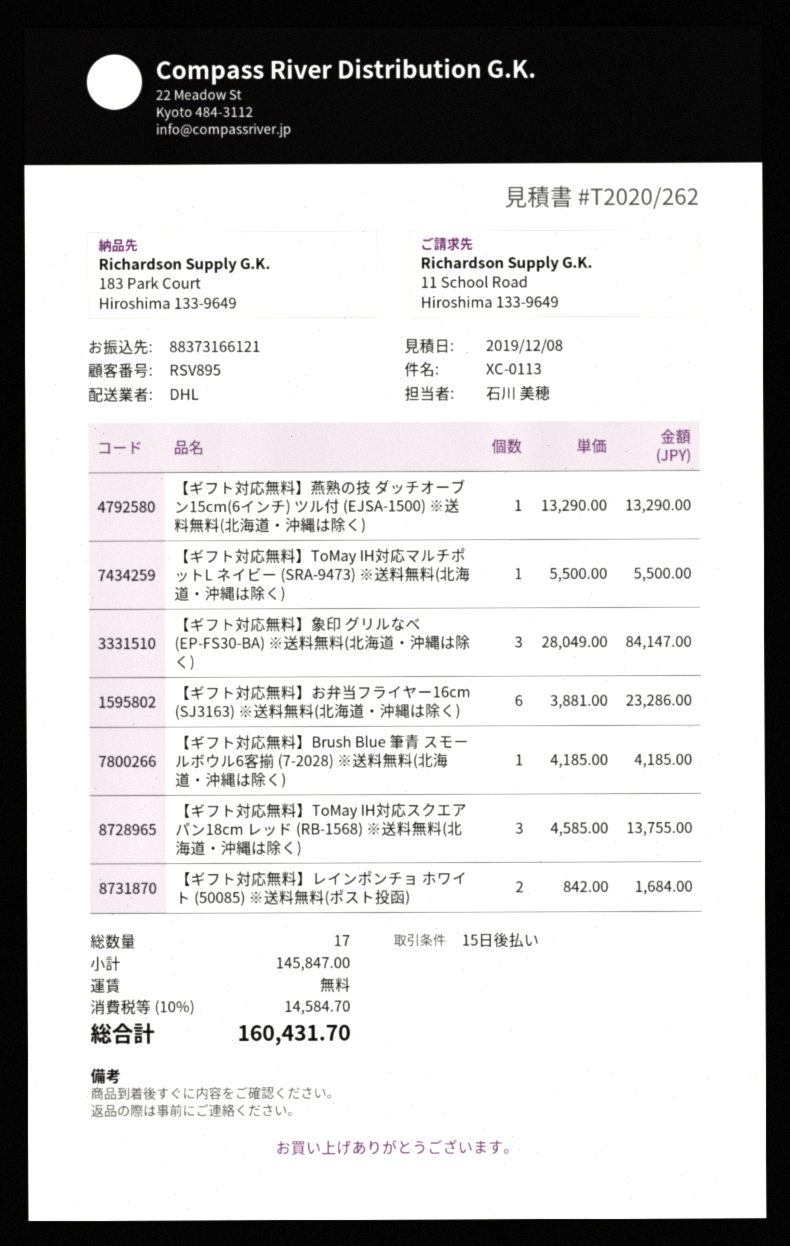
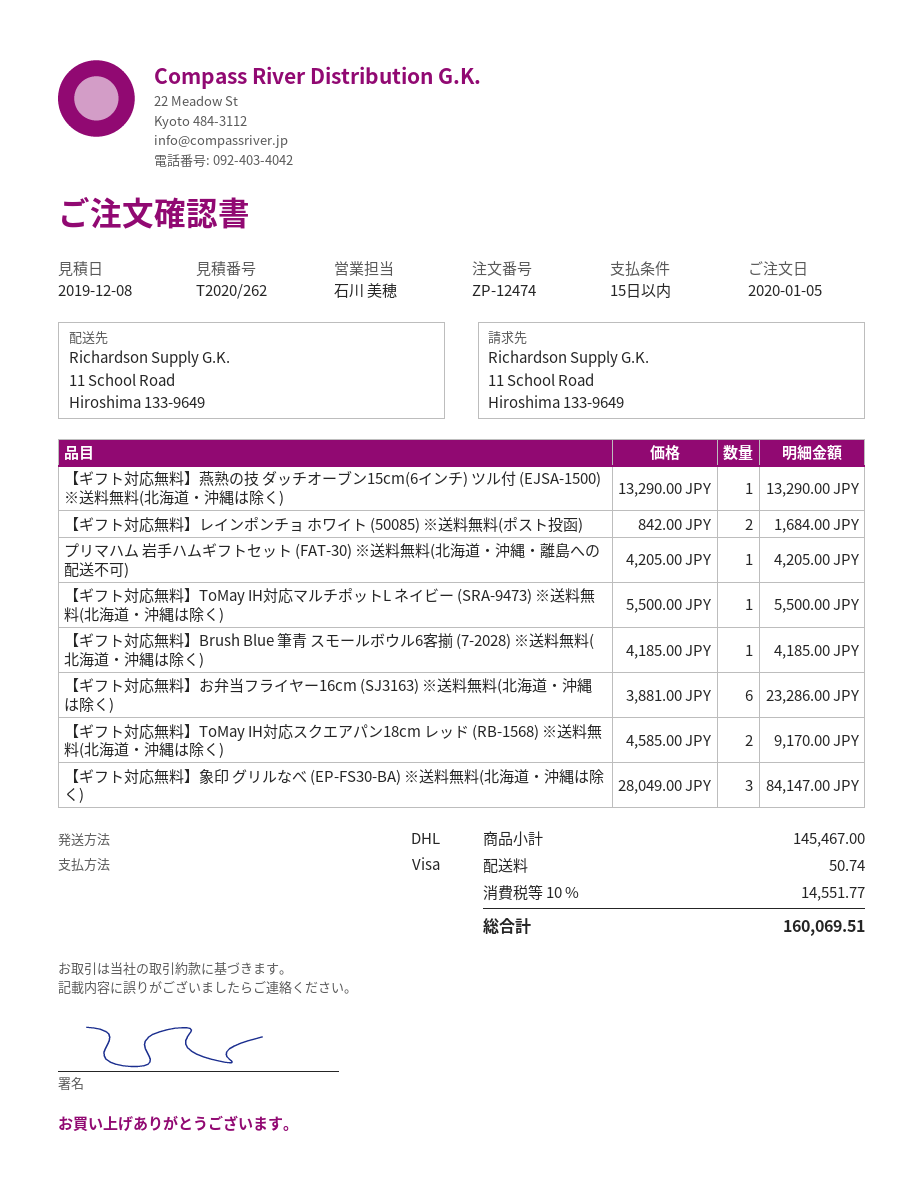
ship to: 183 Park Court, Hiroshima 133-9649 -> 11 School Road, Hiroshima 133-9649
【ギフト対応無料】ToMay IH対応スクエアパン18cm レッド (RB-1568) ※送料無料(北海道・沖縄は除く): 3 x 4585.00 = 13755.00 -> 2 x 4585.00 = 9170.00
プリマハム 岩手ハムギフトセット (FAT-30) ※送料無料(北海道・沖縄・離島への配送不可): none -> 1 x 4205.00 = 4205.00
subtotal: 145847.00 -> 145467.00
shipping: 0.00 -> 50.74
tax: 10% = 14584.70 -> 10% = 14551.77
total: 160431.70 -> 160069.51

